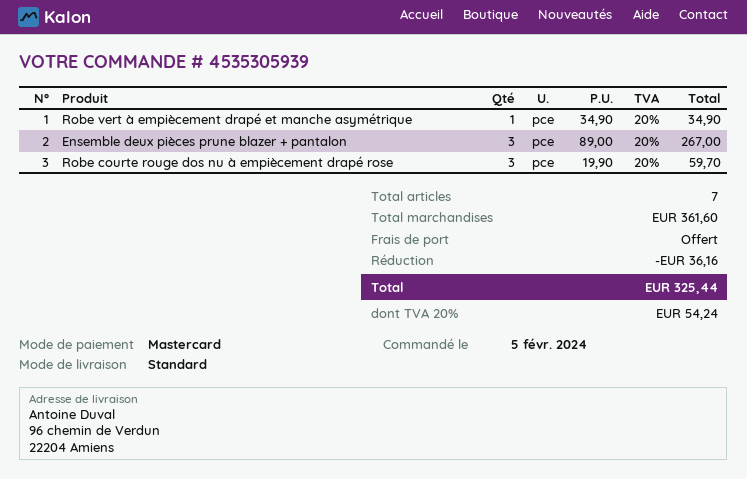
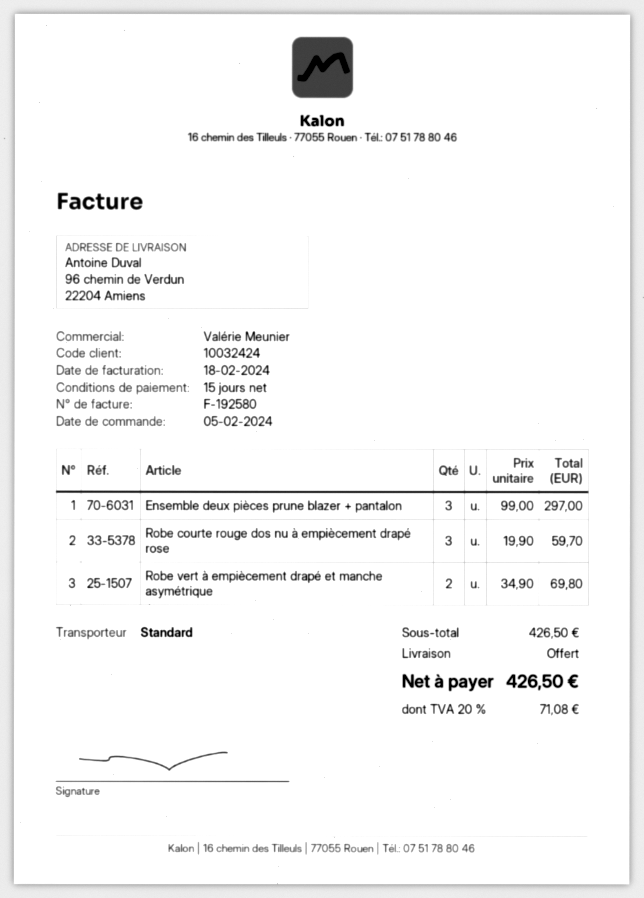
Robe vert à empiècement drapé et manche asymétrique: 1 x 34.90 = 34.90 -> 2 x 34.90 = 69.80
Ensemble deux pièces prune blazer + pantalon: 3 x 89.00 = 267.00 -> 3 x 99.00 = 297.00
subtotal: 361.60 -> 426.50
discount: 36.16 -> none
tax: 20% = 54.24 -> 20% = 71.08
total: 325.44 -> 426.50

